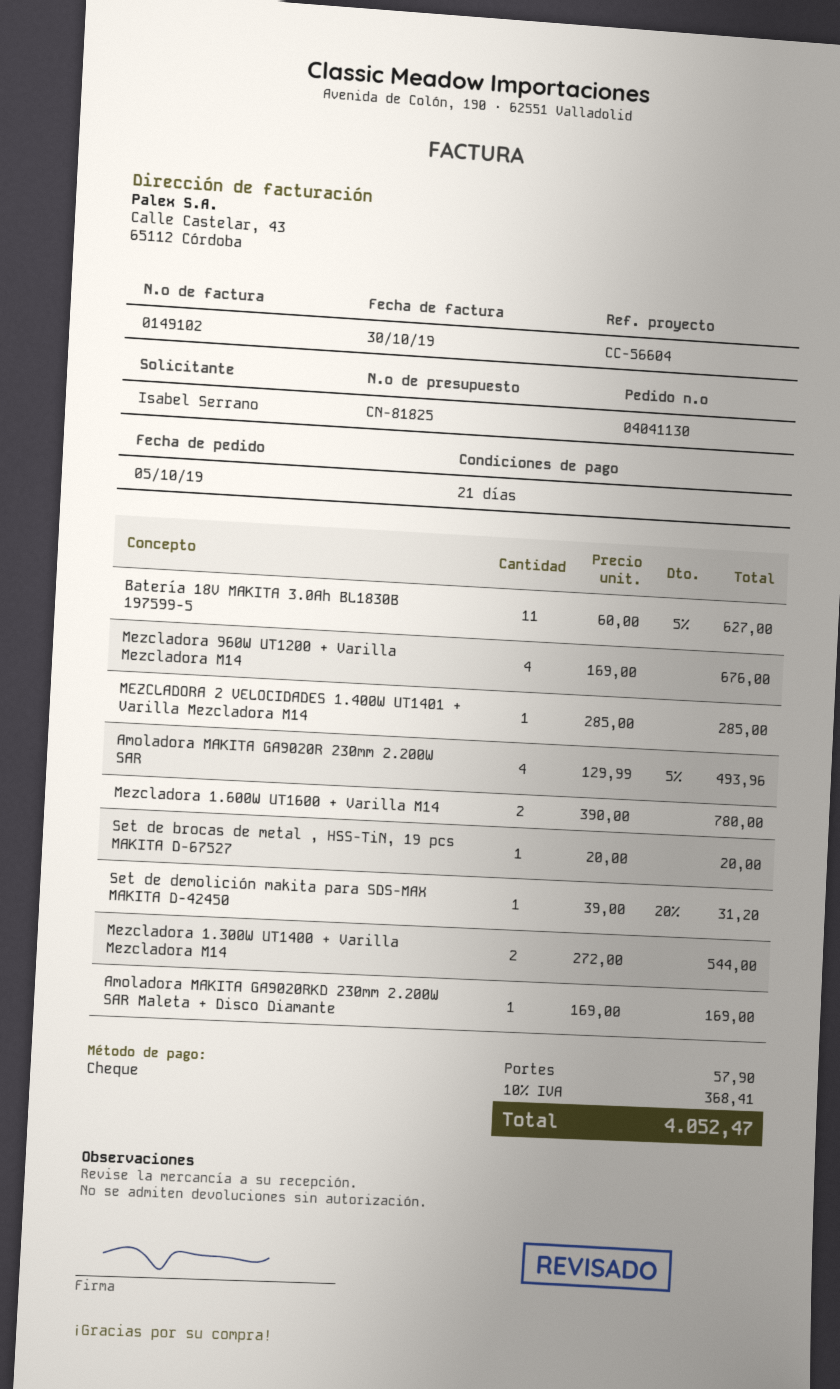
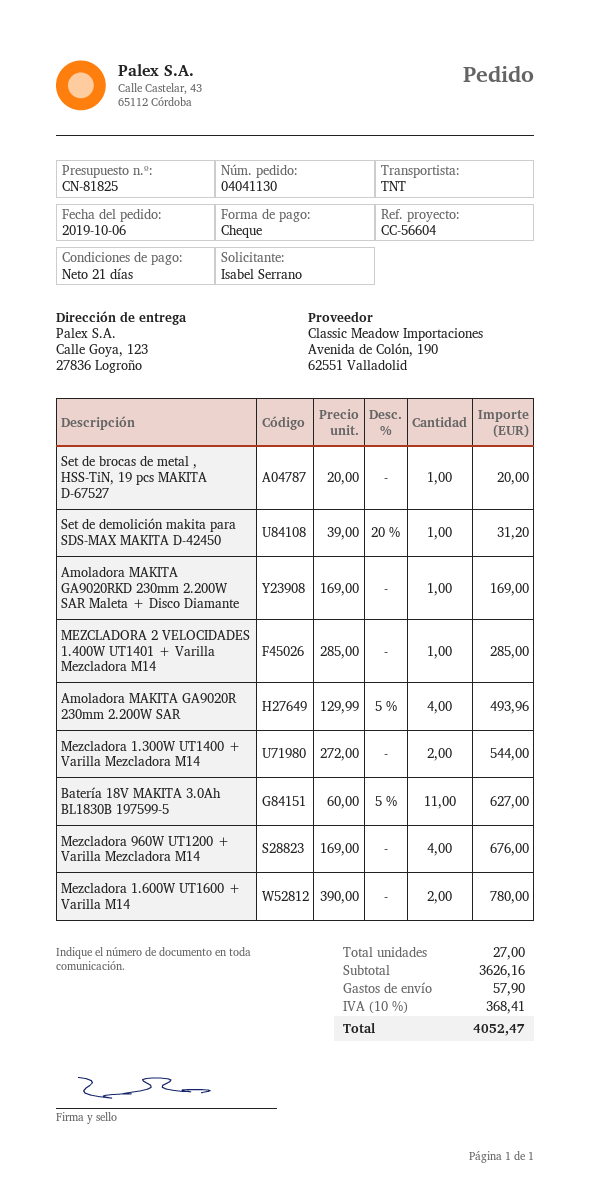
order date: 2019-10-05 -> 2019-10-06

